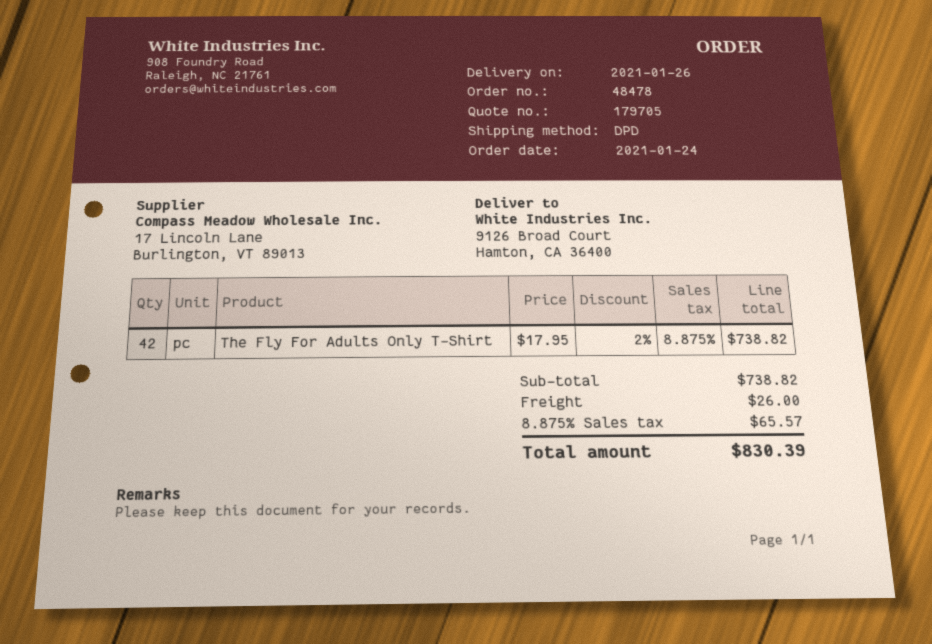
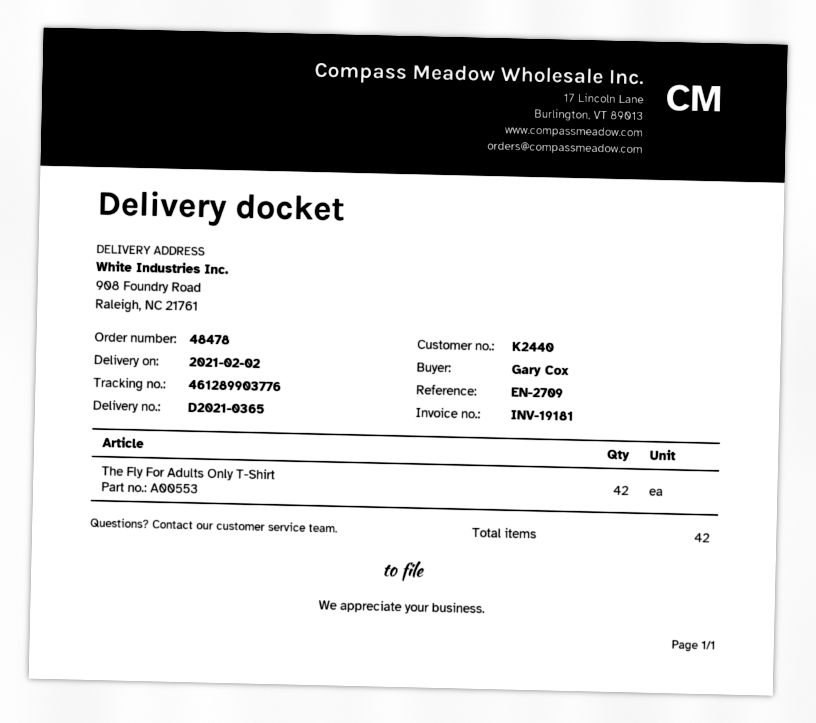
delivery date: 2021-01-26 -> 2021-02-02
ship to: 9126 Broad Court, Hamton, CA 36400 -> 908 Foundry Road, Raleigh, NC 21761

